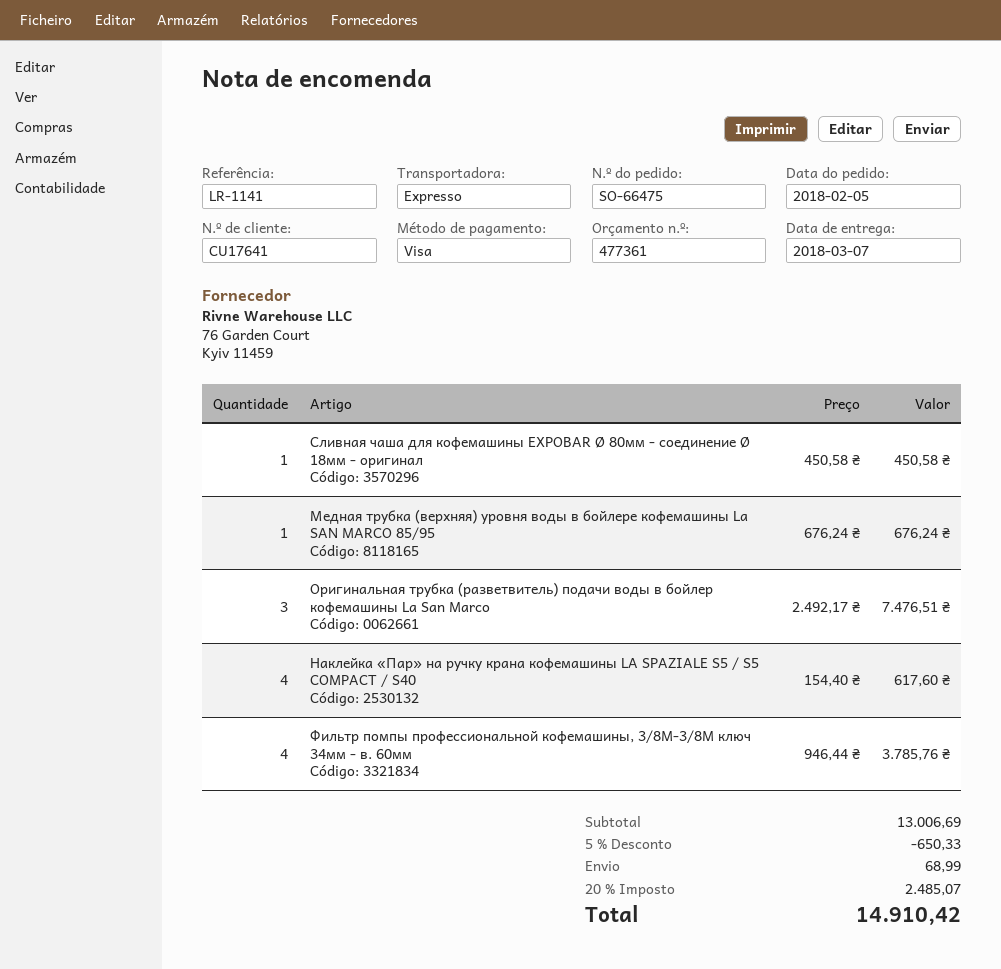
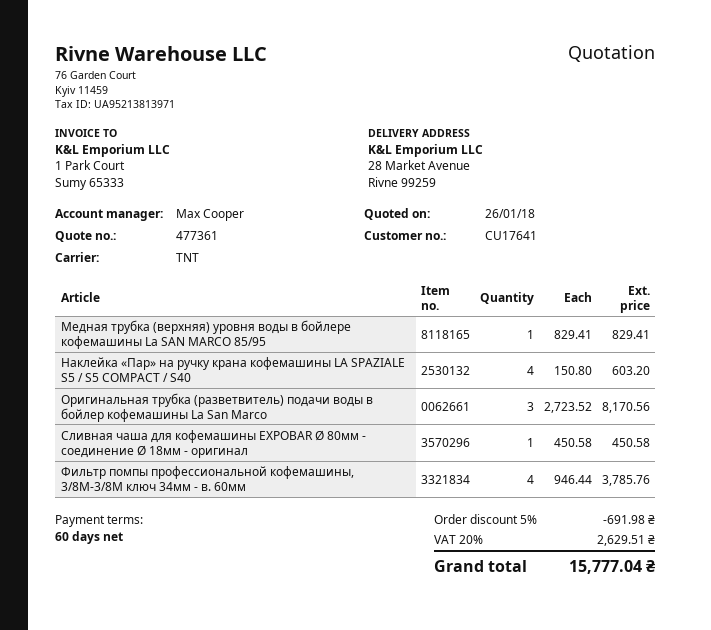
shipping method: express -> TNT
Медная трубка (верхняя) уровня воды в бойлере кофемашины La SAN MARCO 85/95: 1 x 676.24 = 676.24 -> 1 x 829.41 = 829.41
Оригинальная трубка (разветвитель) подачи воды в бойлер кофемашины La San Marco: 3 x 2492.17 = 7476.51 -> 3 x 2723.52 = 8170.56
Наклейка «Пар» на ручку крана кофемашины LA SPAZIALE S5 / S5 COMPACT / S40: 4 x 154.40 = 617.60 -> 4 x 150.80 = 603.20
discount: 5% = 650.33 -> 5% = 691.98
shipping: 68.99 -> none
tax: 20% = 2485.07 -> 20% = 2629.51
total: 14910.42 -> 15777.04

